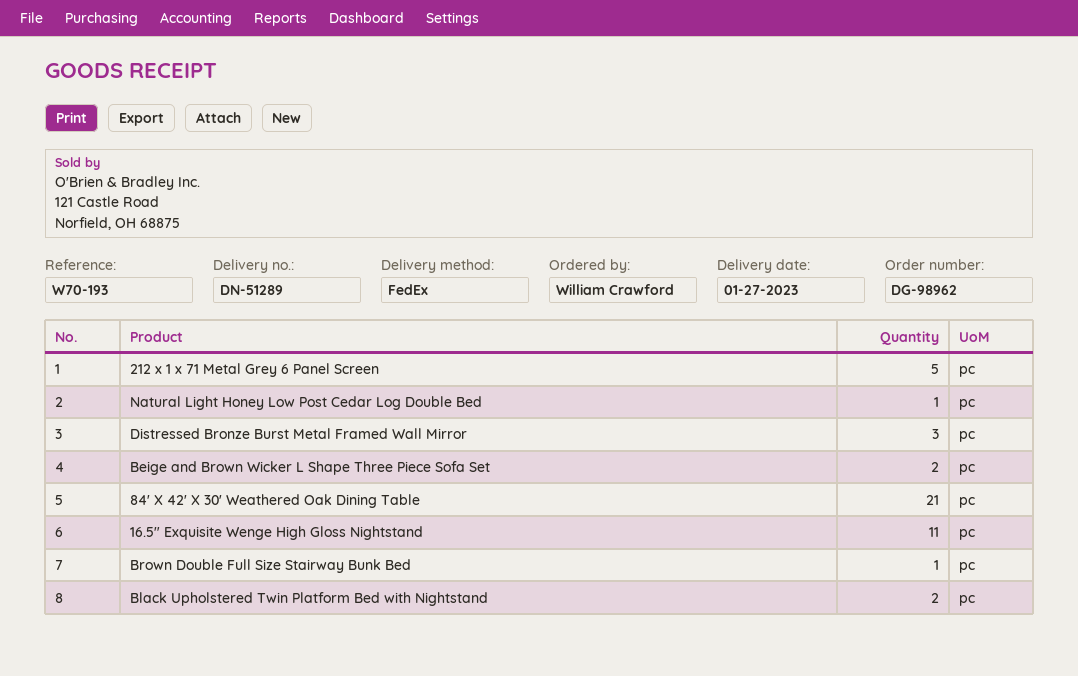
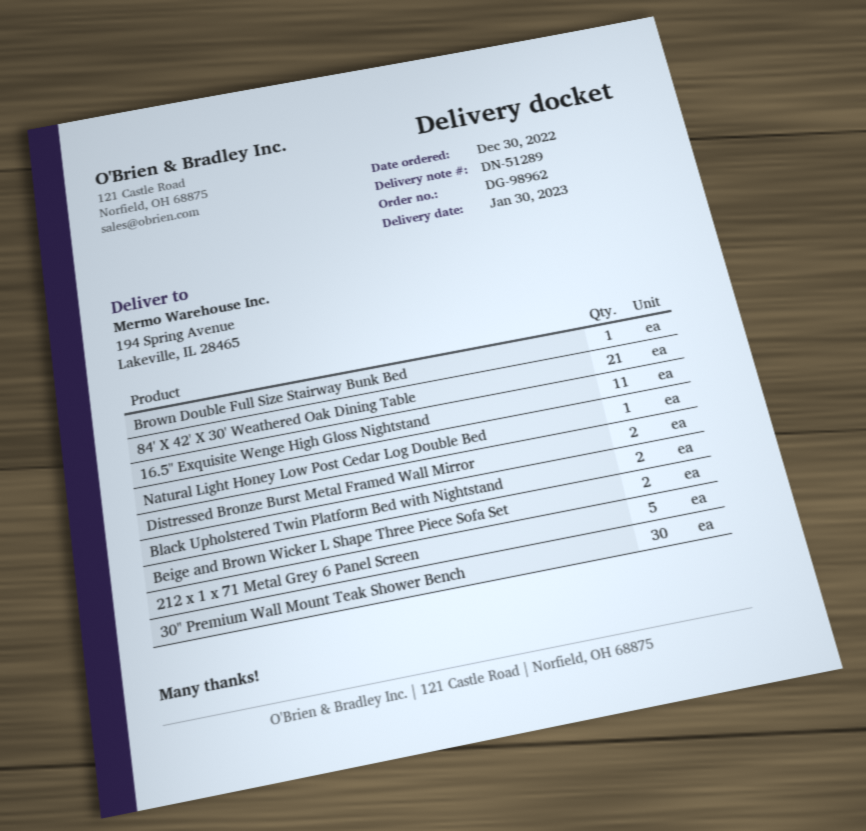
delivery date: 2023-01-27 -> 2023-01-30
Distressed Bronze Burst Metal Framed Wall Mirror: 3 -> 2
30" Premium Wall Mount Teak Shower Bench: none -> 30

